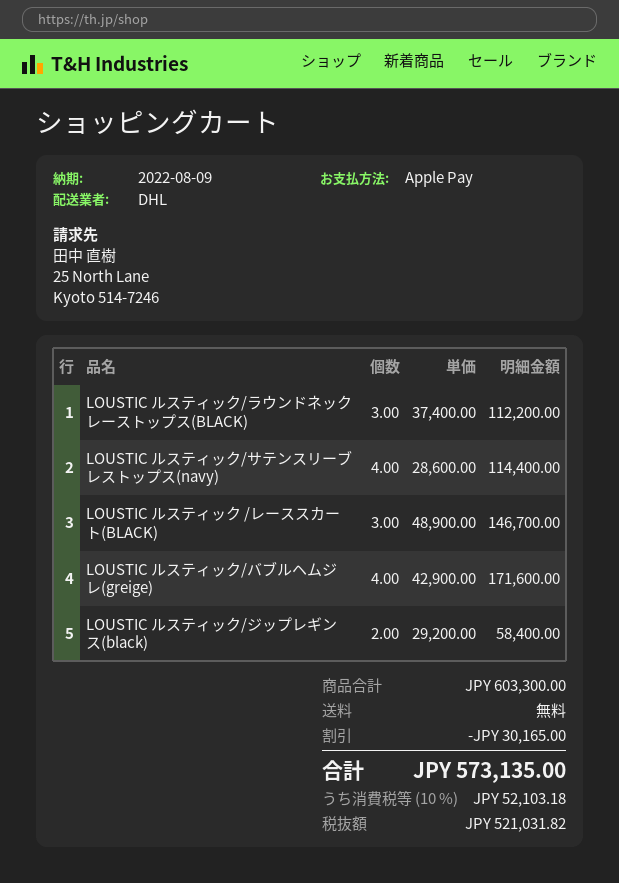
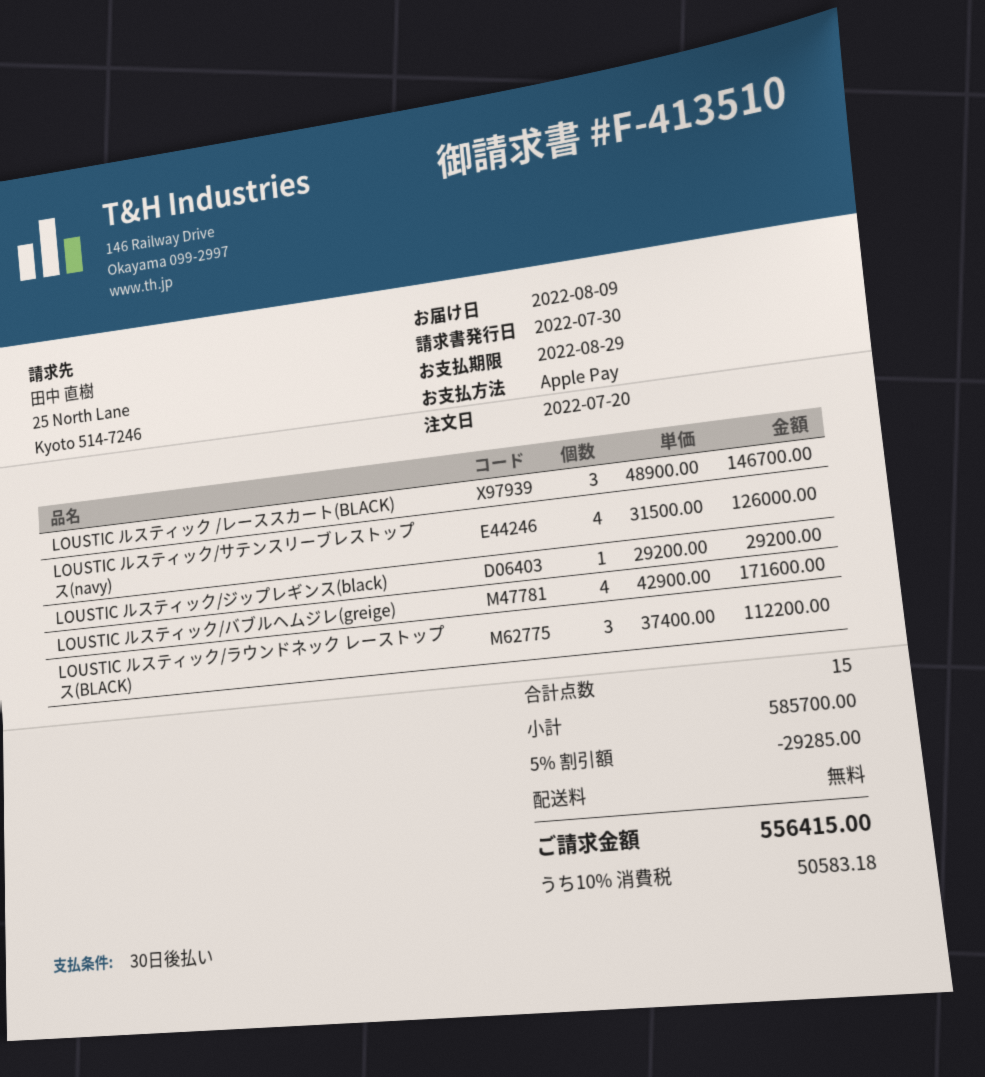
LOUSTIC ルスティック/サテンスリーブレストップス(navy): 4 x 28600.00 = 114400.00 -> 4 x 31500.00 = 126000.00
LOUSTIC ルスティック/ジップレギンス(black): 2 x 29200.00 = 58400.00 -> 1 x 29200.00 = 29200.00
subtotal: 603300.00 -> 585700.00
discount: 30165.00 -> 29285.00
tax: 10% = 52103.18 -> 10% = 50583.18
total: 573135.00 -> 556415.00

